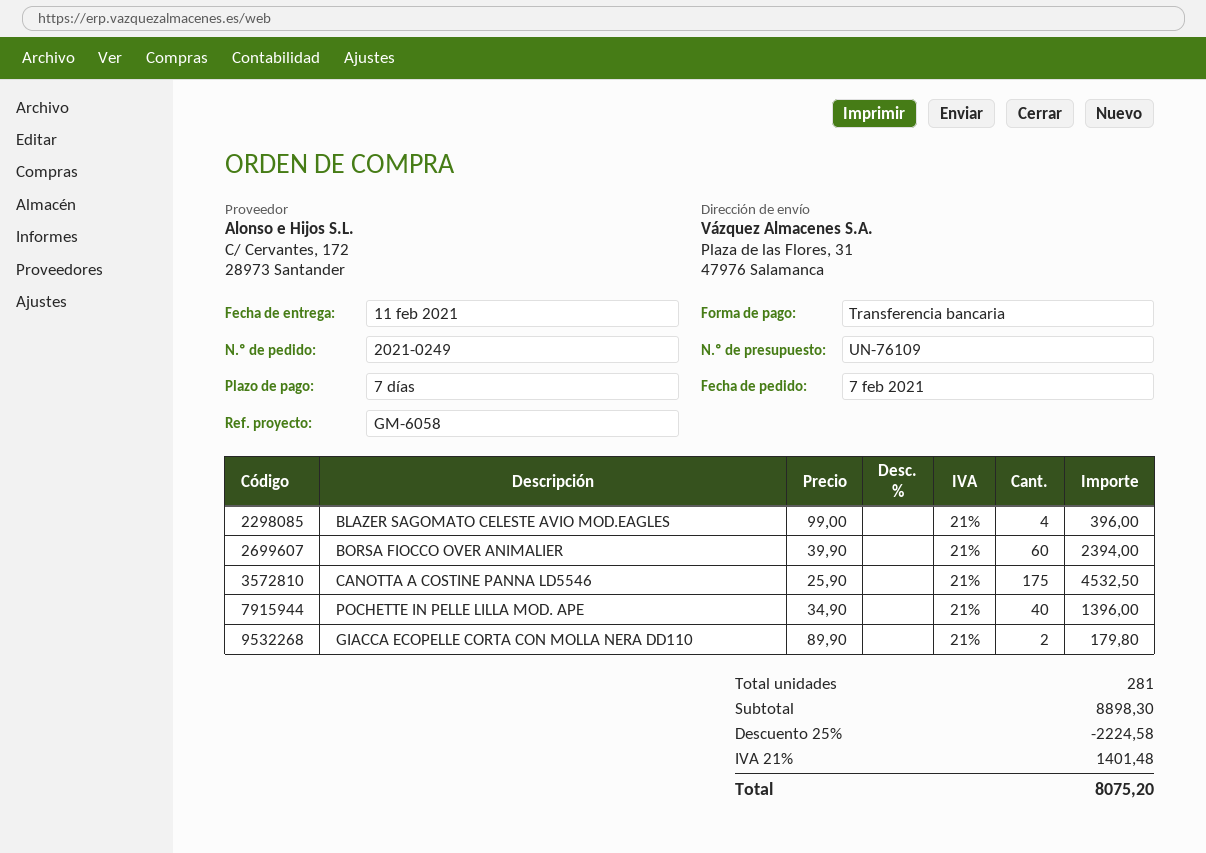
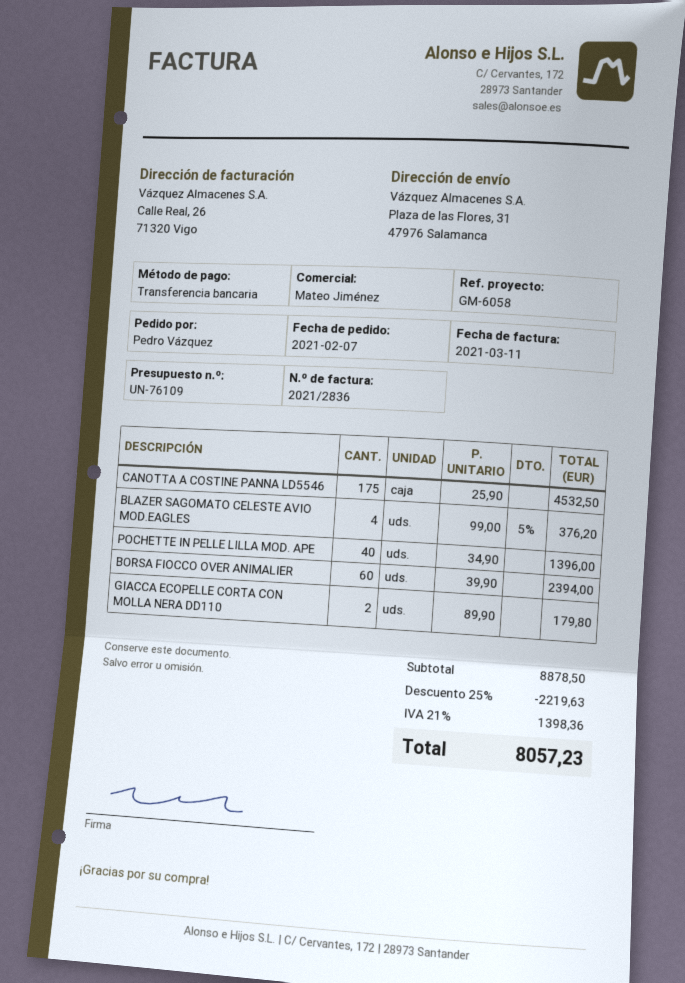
BLAZER SAGOMATO CELESTE AVIO MOD.EAGLES: 4 x 99.00 = 396.00 -> 4 x 99.00 - 5% = 376.20
subtotal: 8898.30 -> 8878.50
discount: 25% = 2224.58 -> 25% = 2219.63
tax: 21% = 1401.48 -> 21% = 1398.36
total: 8075.20 -> 8057.23

